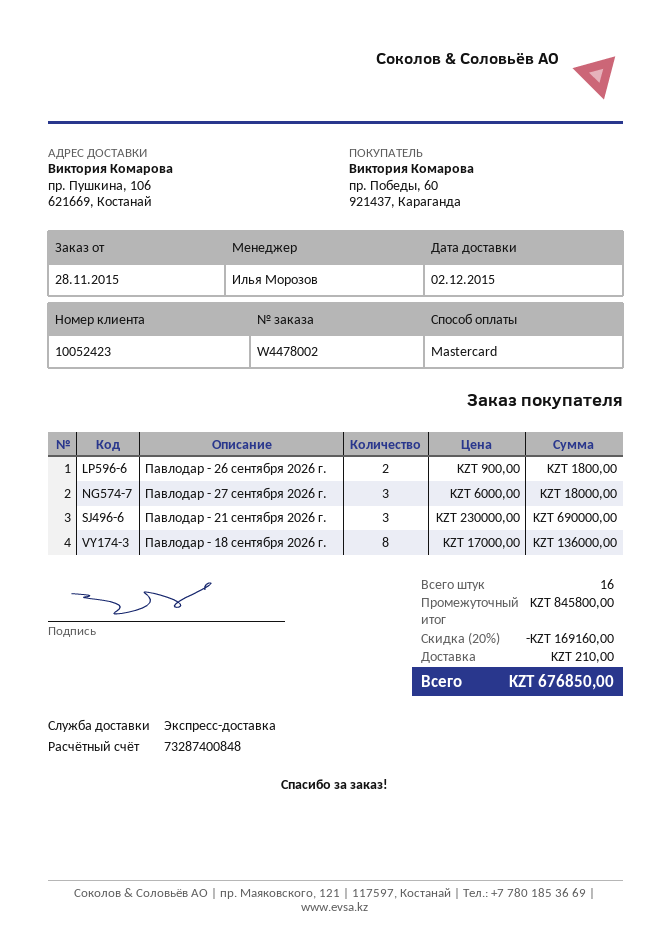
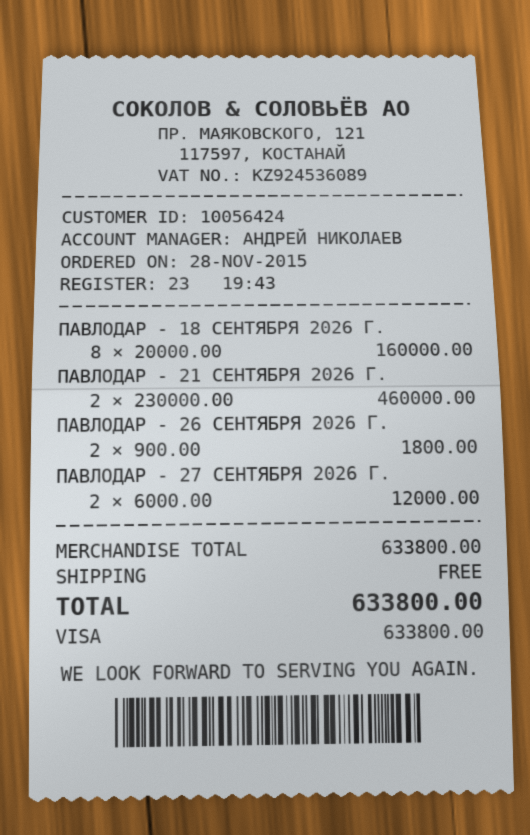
customer number: 10052423 -> 10056424
sales rep: Илья Морозов -> АНДРЕЙ НИКОЛАЕВ
payment method: Mastercard -> Visa
Павлодар - 27 сентября 2026 г.: 3 x 6000.00 = 18000.00 -> 2 x 6000.00 = 12000.00
Павлодар - 21 сентября 2026 г.: 3 x 230000.00 = 690000.00 -> 2 x 230000.00 = 460000.00
Павлодар - 18 сентября 2026 г.: 8 x 17000.00 = 136000.00 -> 8 x 20000.00 = 160000.00
subtotal: 845800.00 -> 633800.00
discount: 20% = 169160.00 -> none
shipping: 210.00 -> 0.00
total: 676850.00 -> 633800.00

